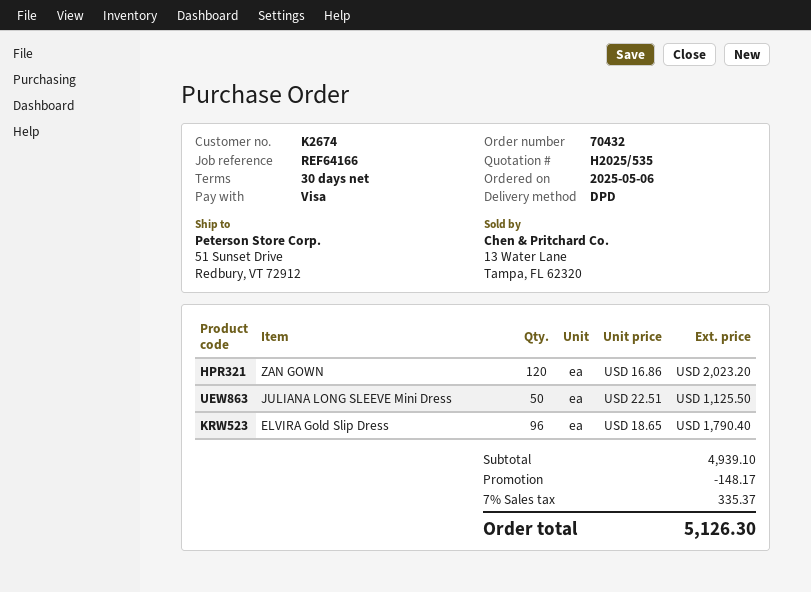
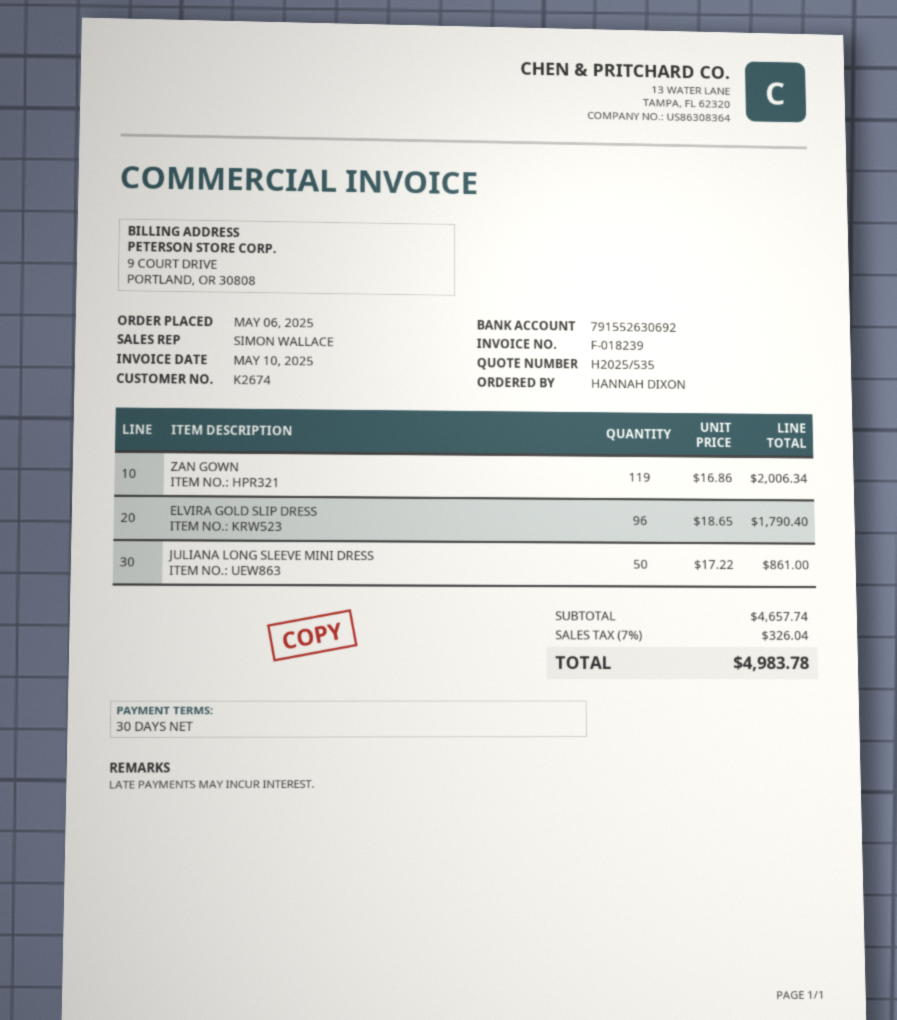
ZAN GOWN: 120 x 16.86 = 2023.20 -> 119 x 16.86 = 2006.34
JULIANA LONG SLEEVE Mini Dress: 50 x 22.51 = 1125.50 -> 50 x 17.22 = 861.00
subtotal: 4939.10 -> 4657.74
discount: 148.17 -> none
tax: 7% = 335.37 -> 7% = 326.04
total: 5126.30 -> 4983.78

